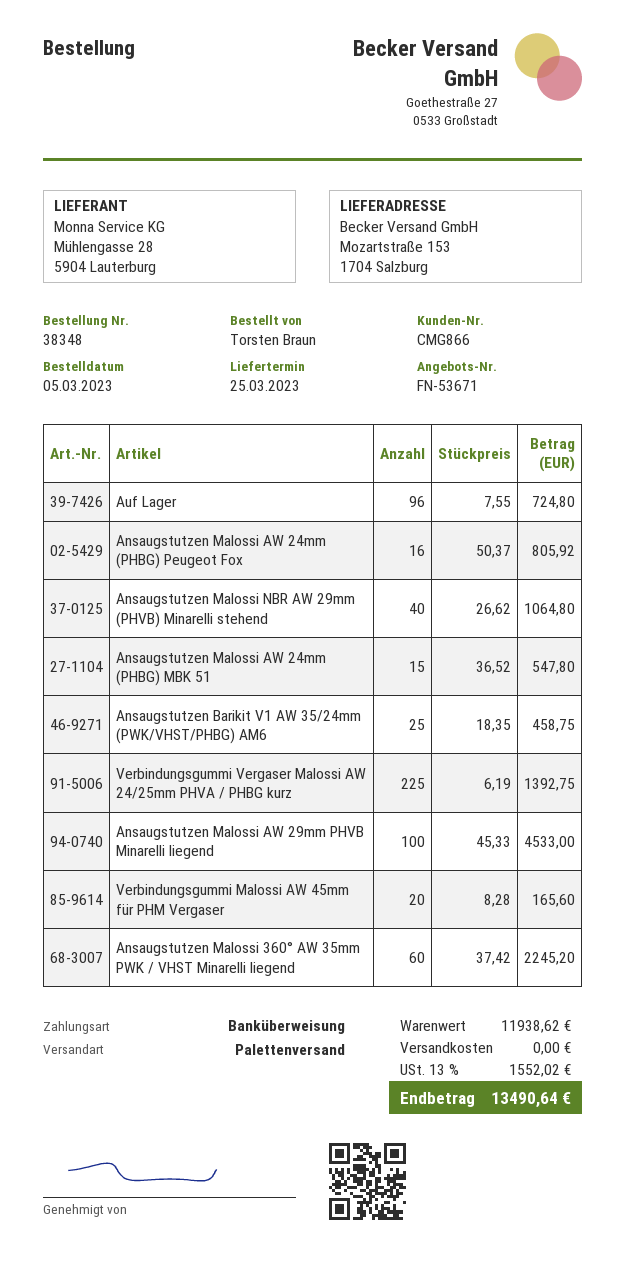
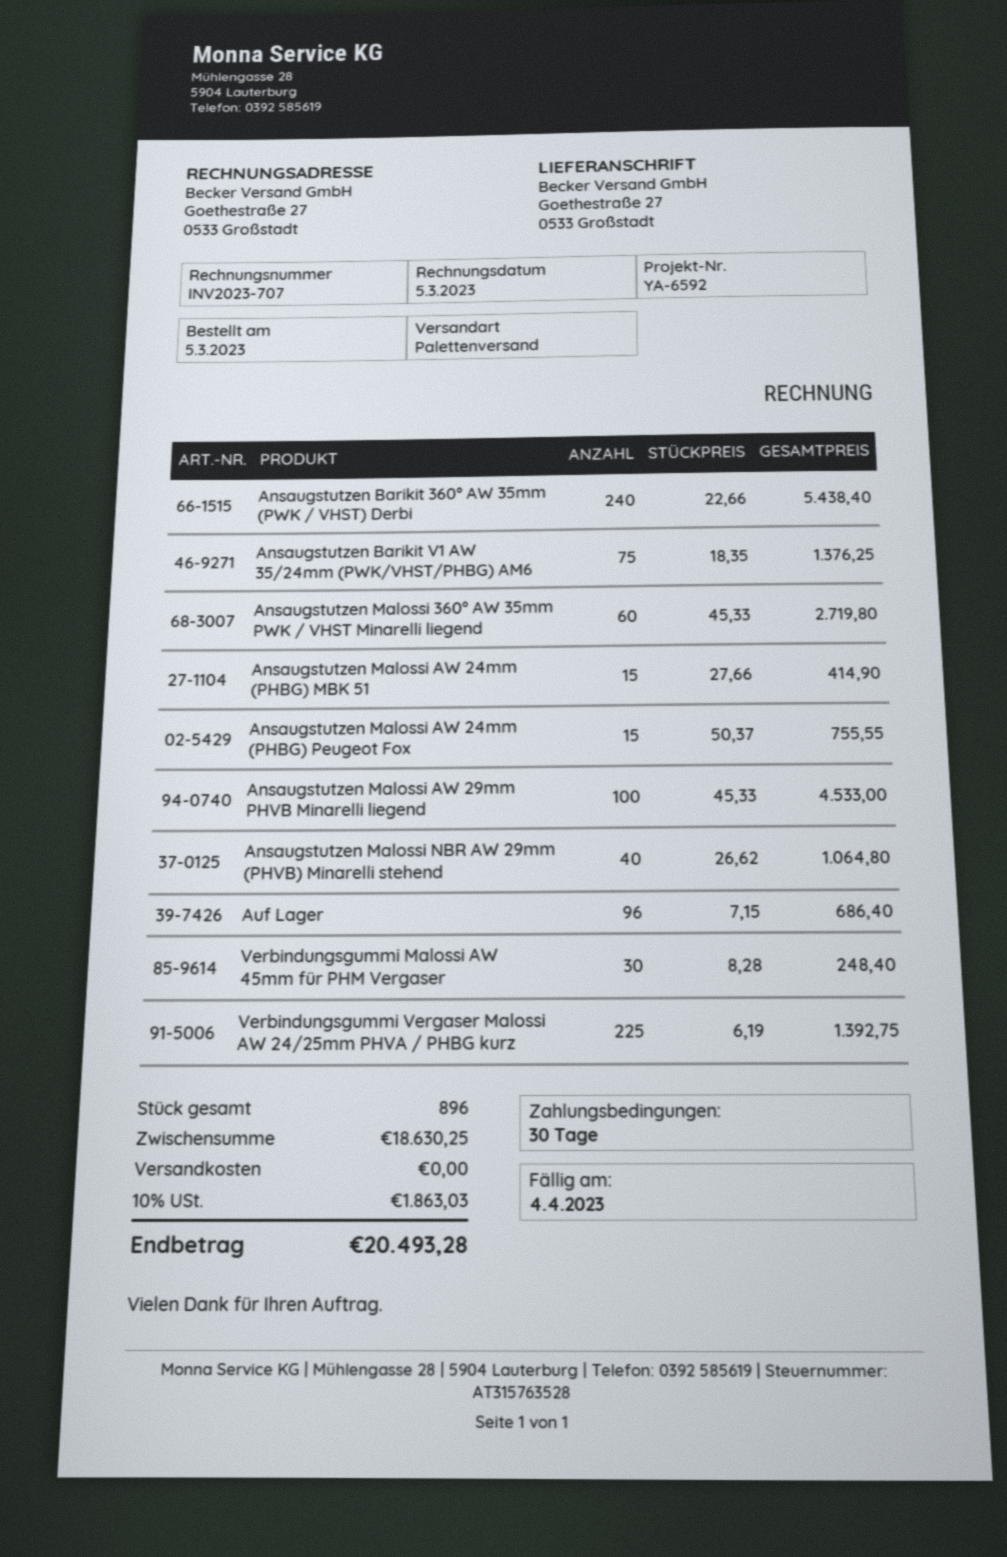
ship to: Mozartstraße 153, 1704 Salzburg -> Goethestraße 27, 0533 Großstadt
Auf Lager: 96 x 7.55 = 724.80 -> 96 x 7.15 = 686.40
Ansaugstutzen Malossi AW 24mm (PHBG) Peugeot Fox: 16 x 50.37 = 805.92 -> 15 x 50.37 = 755.55
Ansaugstutzen Malossi AW 24mm (PHBG) MBK 51: 15 x 36.52 = 547.80 -> 15 x 27.66 = 414.90
Ansaugstutzen Barikit V1 AW 35/24mm (PWK/VHST/PHBG) AM6: 25 x 18.35 = 458.75 -> 75 x 18.35 = 1376.25
Verbindungsgummi Malossi AW 45mm für PHM Vergaser: 20 x 8.28 = 165.60 -> 30 x 8.28 = 248.40
Ansaugstutzen Malossi 360° AW 35mm PWK / VHST Minarelli liegend: 60 x 37.42 = 2245.20 -> 60 x 45.33 = 2719.80
Ansaugstutzen Barikit 360° AW 35mm (PWK / VHST) Derbi: none -> 240 x 22.66 = 5438.40
subtotal: 11938.62 -> 18630.25
tax: 13% = 1552.02 -> 10% = 1863.03
total: 13490.64 -> 20493.28

